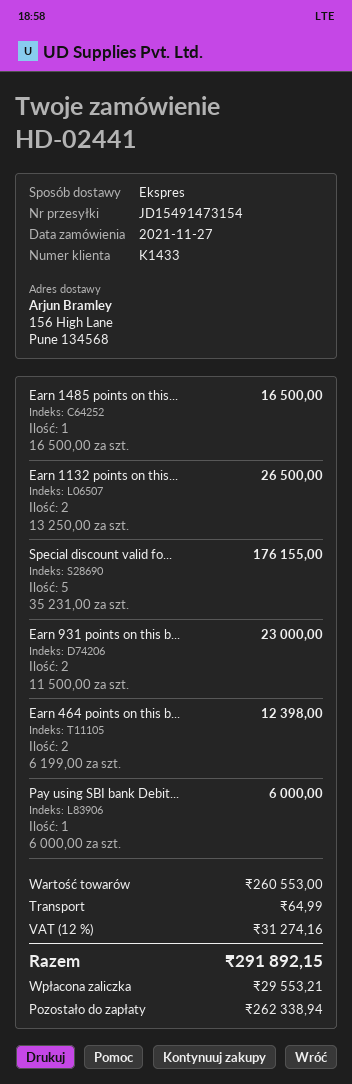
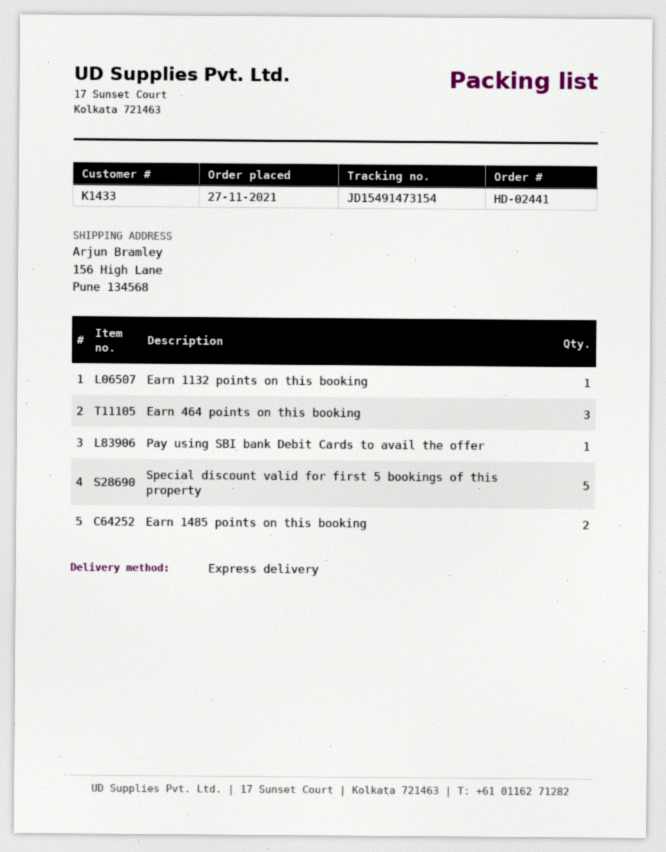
Earn 1485 points on this...: 1 -> 2
Earn 1132 points on this...: 2 -> 1
Earn 931 points on this b...: 2 -> none
Earn 464 points on this b...: 2 -> 3

